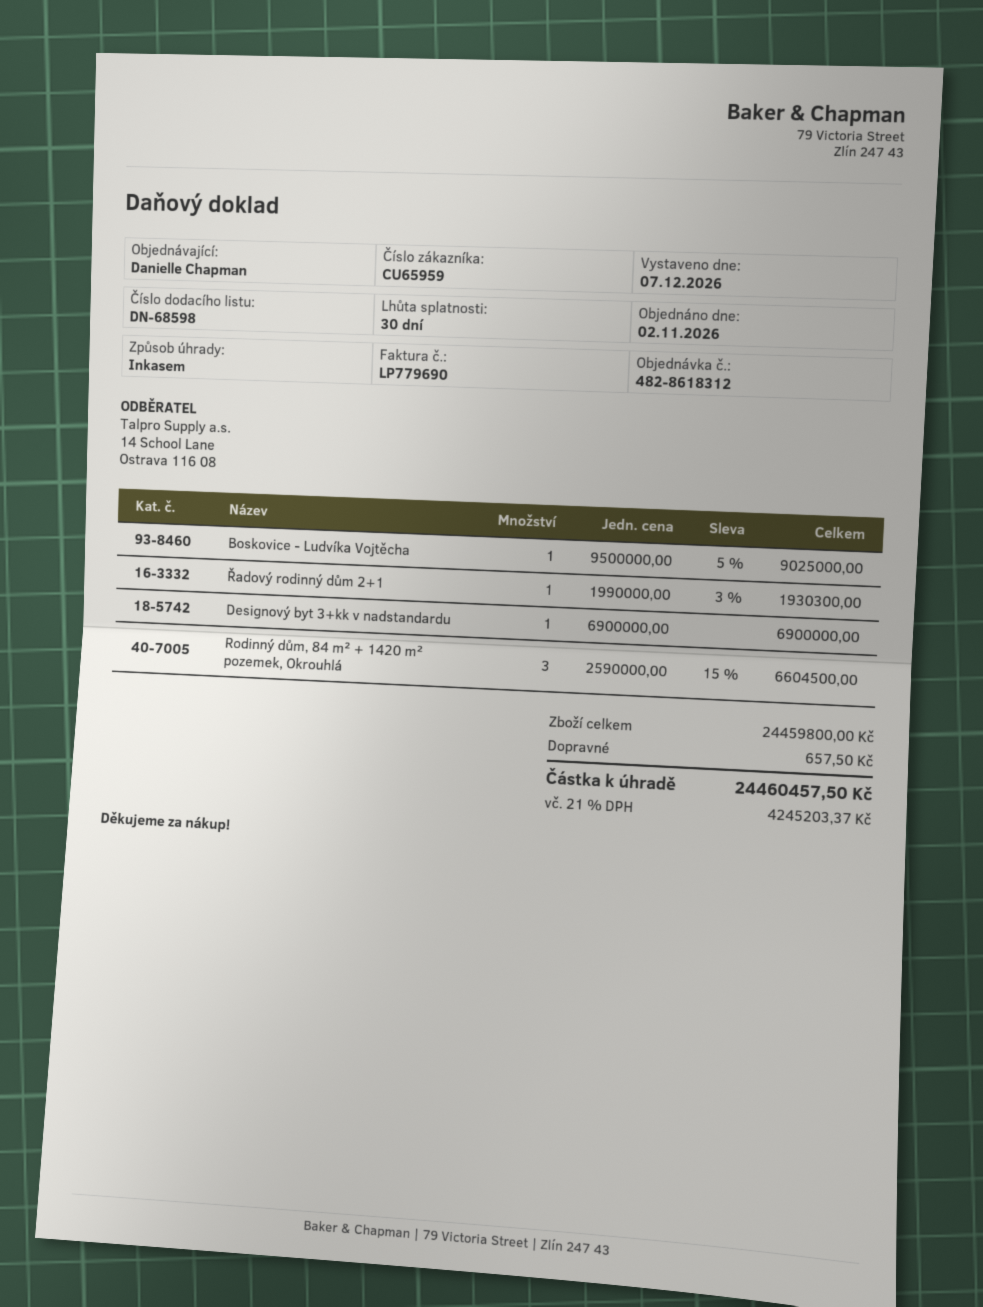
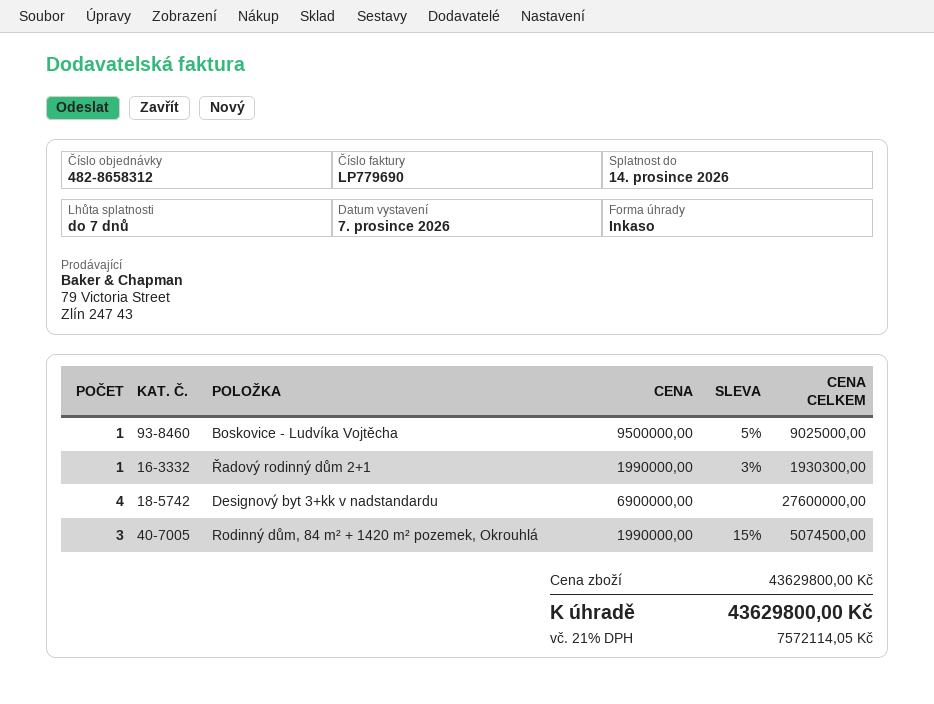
order number: 482-8618312 -> 482-8658312
payment terms: 30 days -> 7 days
Designový byt 3+kk v nadstandardu: 1 x 6900000.00 = 6900000.00 -> 4 x 6900000.00 = 27600000.00
Rodinný dům, 84 m² + 1420 m² pozemek, Okrouhlá: 3 x 2590000.00 - 15% = 6604500.00 -> 3 x 1990000.00 - 15% = 5074500.00
subtotal: 24459800.00 -> 43629800.00
shipping: 657.50 -> none
tax: 21% = 4245203.37 -> 21% = 7572114.05
total: 24460457.50 -> 43629800.00

